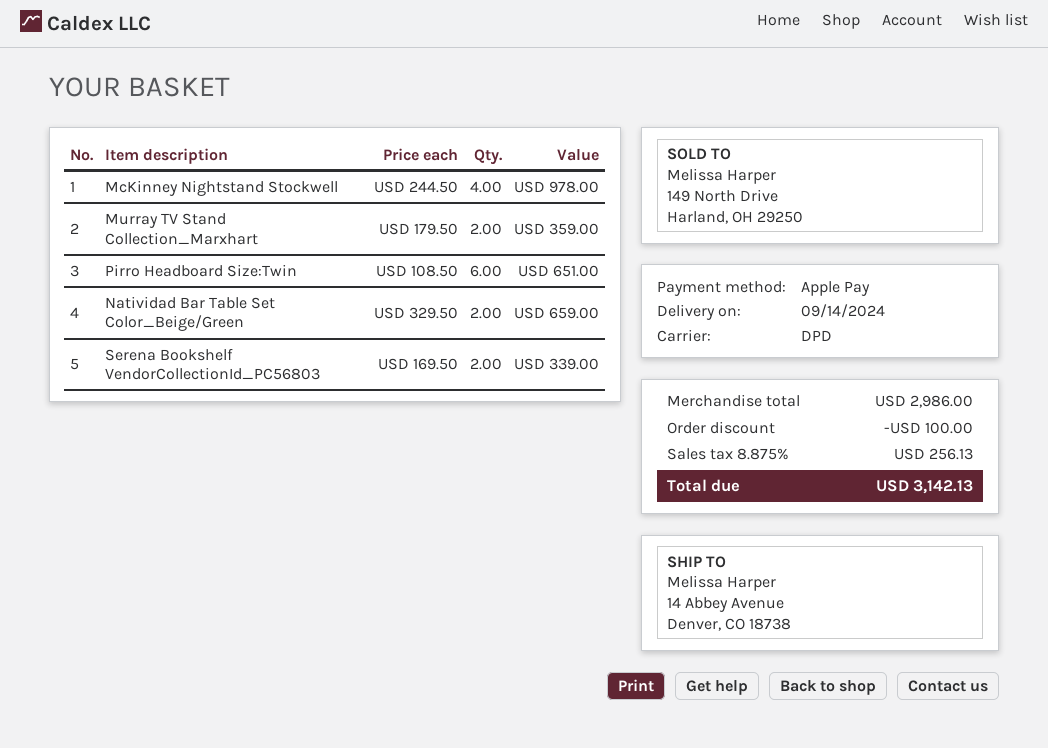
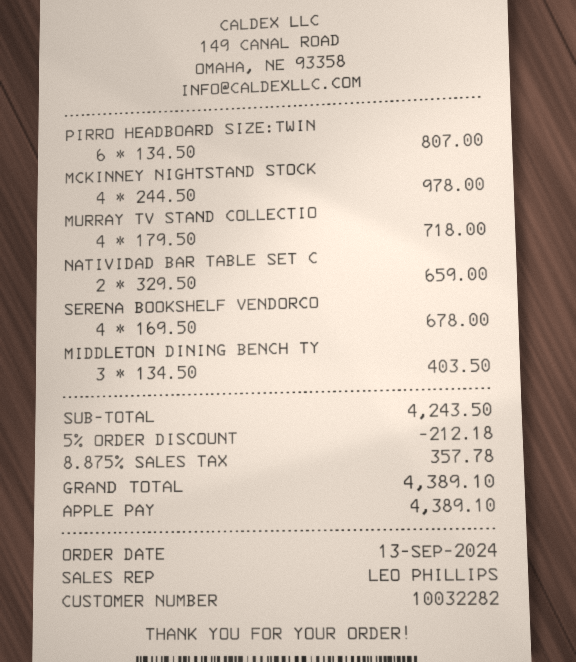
Murray TV Stand Collection_Marxhart: 2 x 179.50 = 359.00 -> 4 x 179.50 = 718.00
Pirro Headboard Size:Twin: 6 x 108.50 = 651.00 -> 6 x 134.50 = 807.00
Serena Bookshelf VendorCollectionId_PC56803: 2 x 169.50 = 339.00 -> 4 x 169.50 = 678.00
MIDDLETON DINING BENCH TY: none -> 3 x 134.50 = 403.50
subtotal: 2986.00 -> 4243.50
discount: 100.00 -> 212.18
tax: 8.875% = 256.13 -> 8.875% = 357.78
total: 3142.13 -> 4389.10

